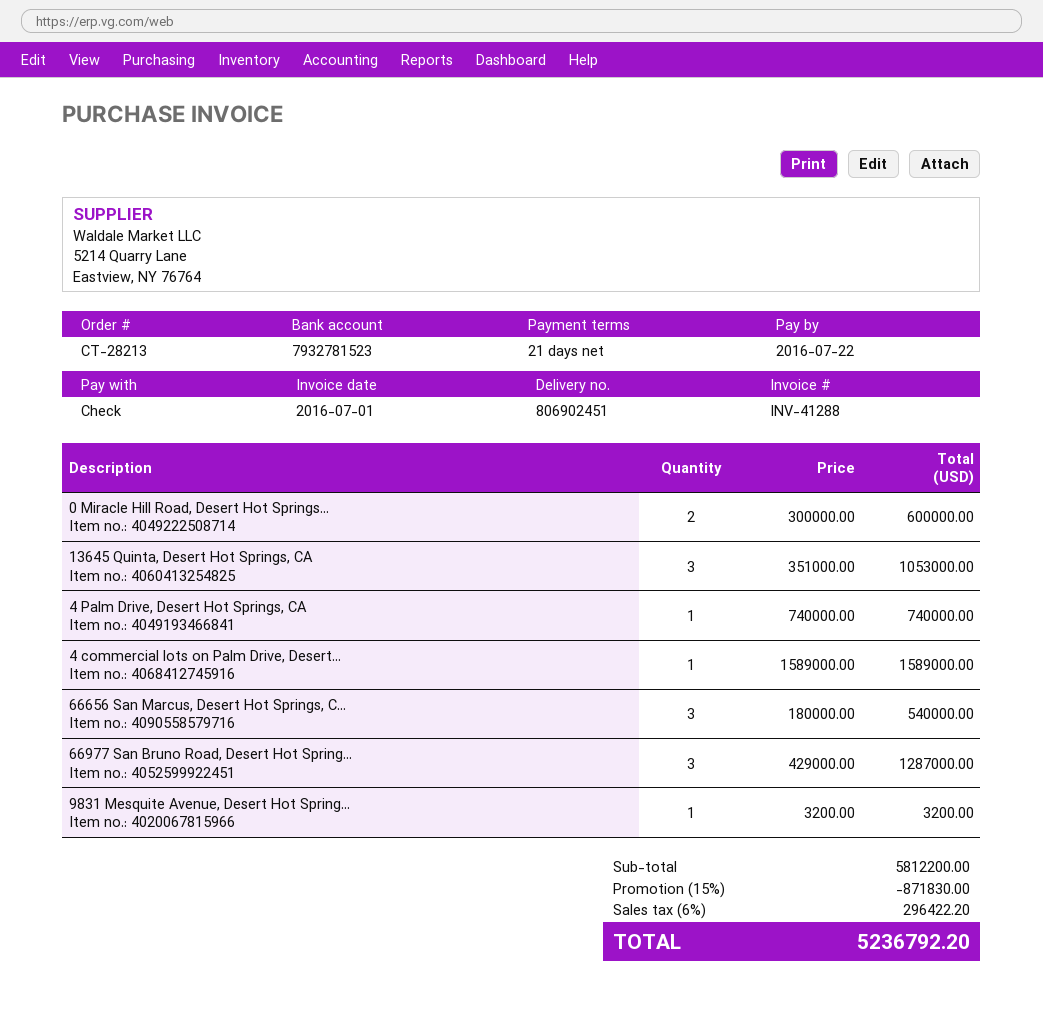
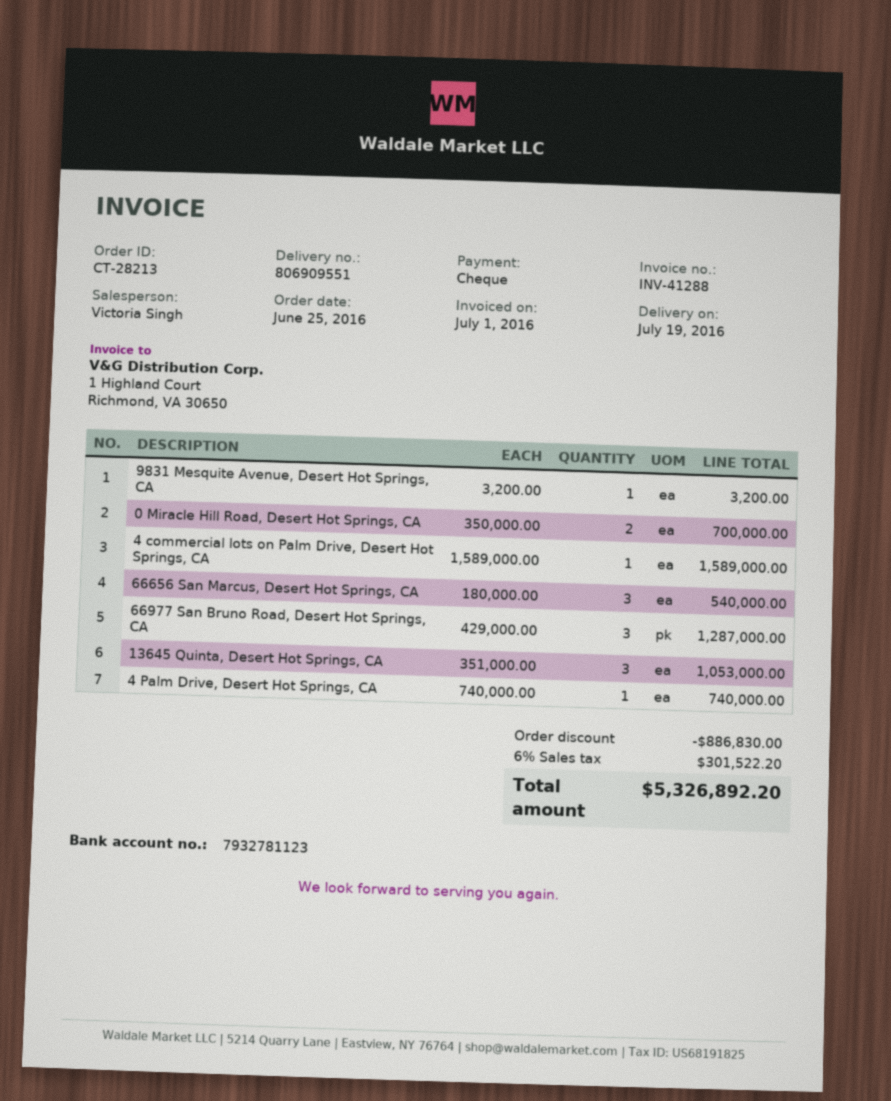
delivery note number: 806902451 -> 806909551
bank account: 7932781523 -> 7932781123
0 Miracle Hill Road, Desert Hot Springs...: 2 x 300000.00 = 600000.00 -> 2 x 350000.00 = 700000.00
discount: 871830.00 -> 886830.00
tax: 6% = 296422.20 -> 6% = 301522.20
total: 5236792.20 -> 5326892.20

